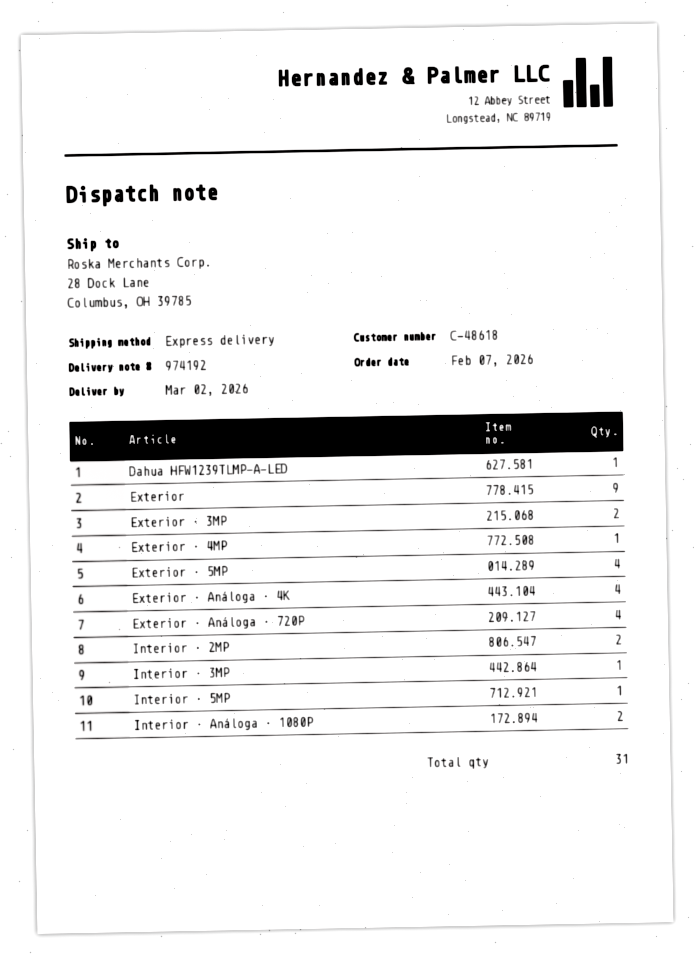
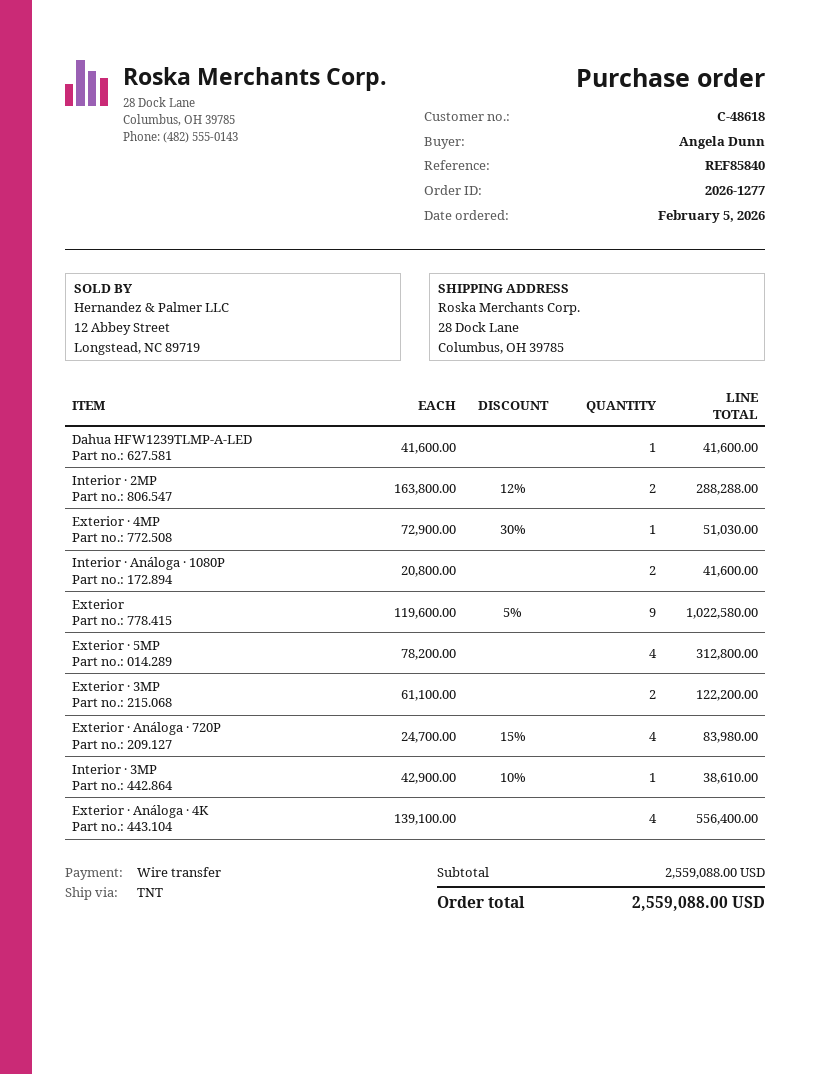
order date: 2026-02-07 -> 2026-02-05
shipping method: express -> TNT
Interior · 5MP: 1 -> none

